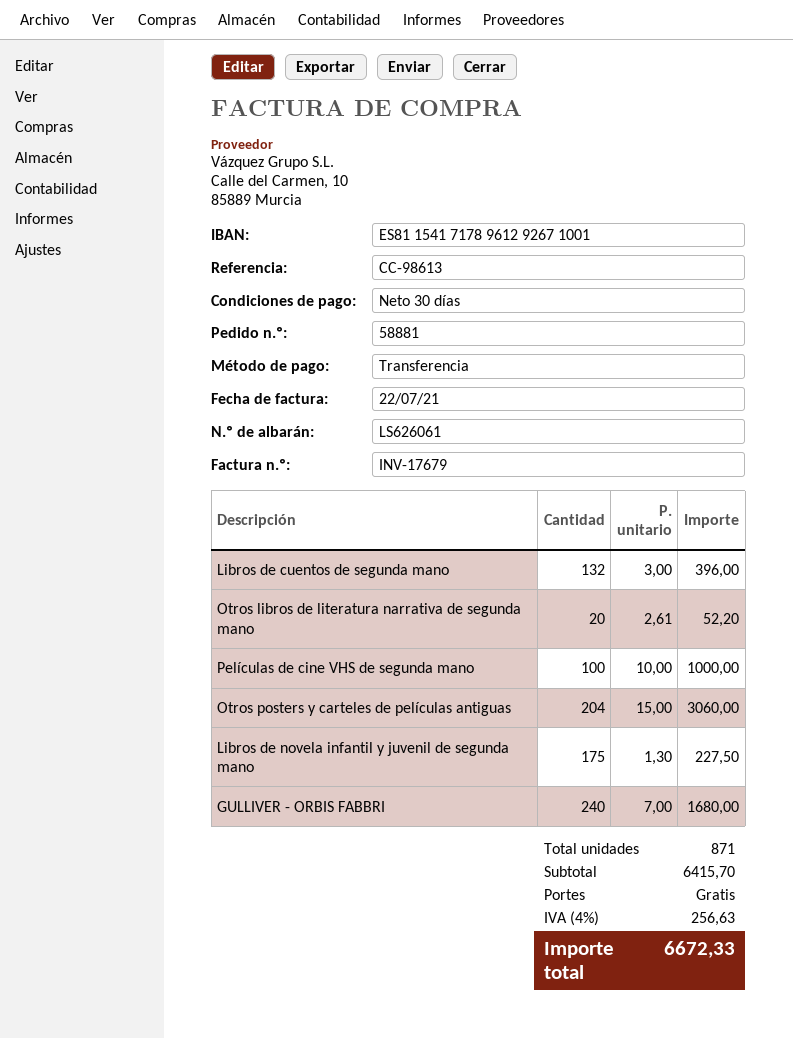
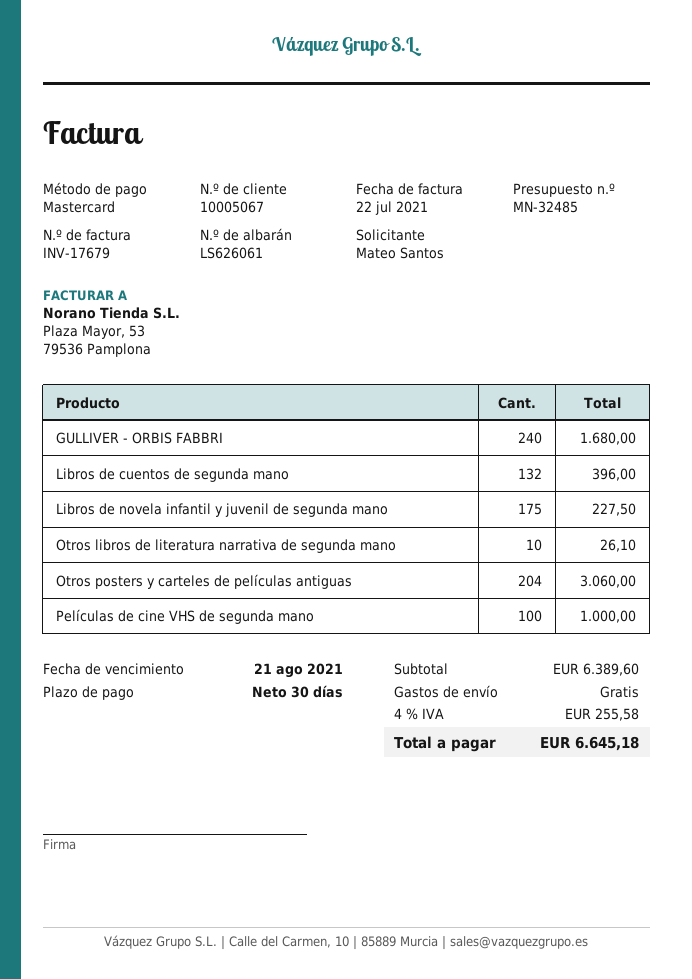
payment method: bank transfer -> Mastercard
Otros libros de literatura narrativa de segunda mano: 20 for 52.20 -> 10 for 26.10
subtotal: 6415.70 -> 6389.60
tax: 4% = 256.63 -> 4% = 255.58
total: 6672.33 -> 6645.18

